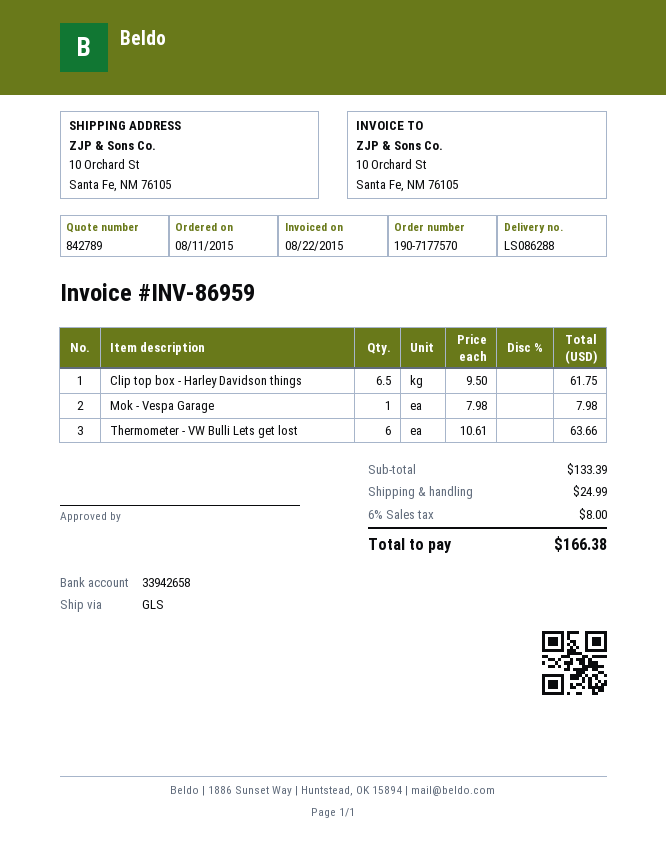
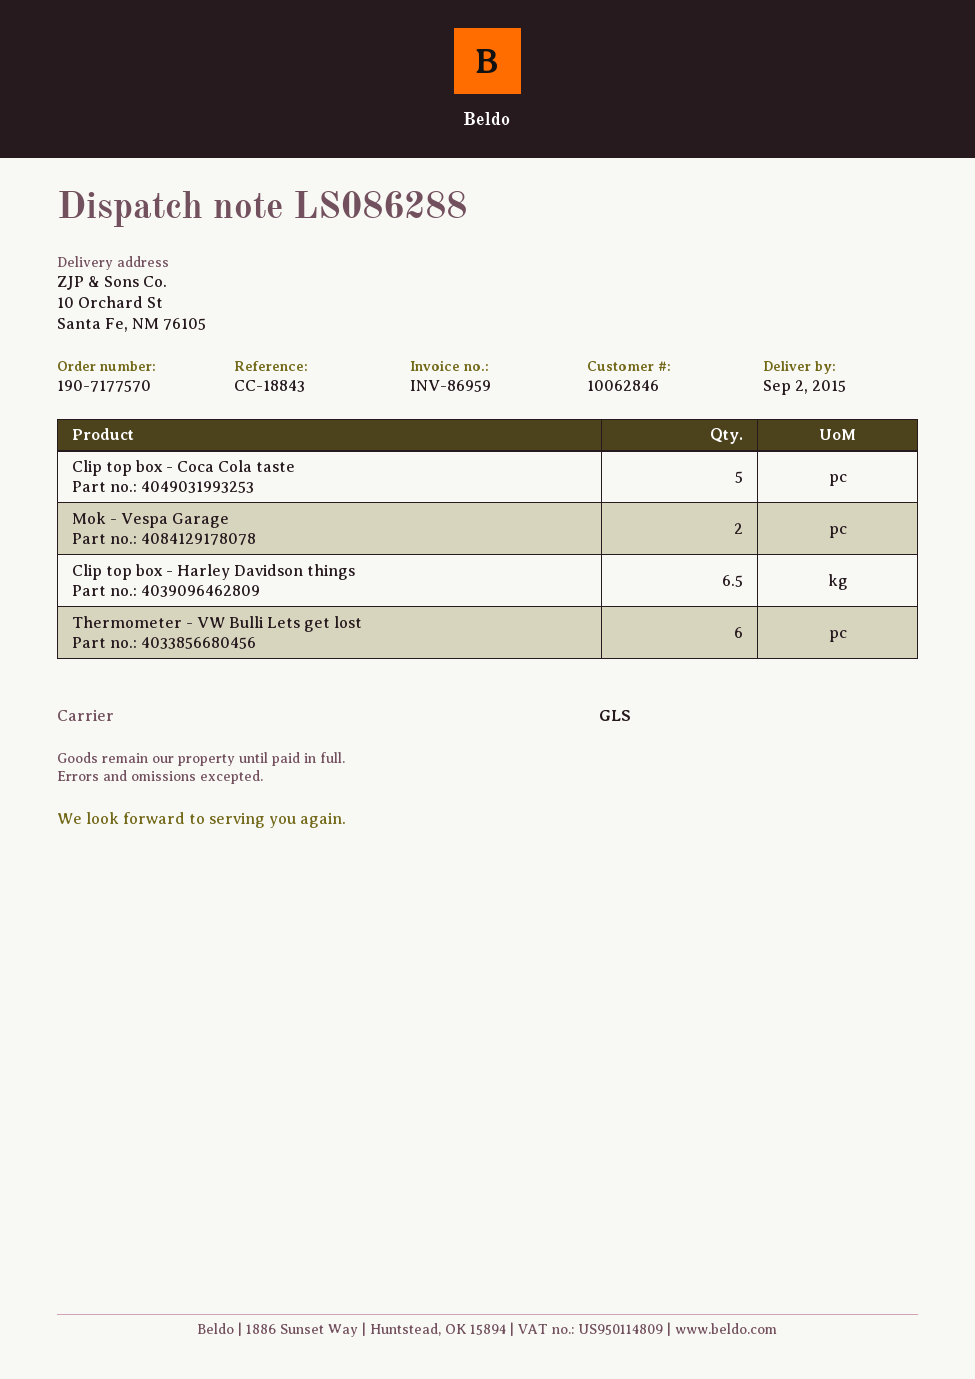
Mok - Vespa Garage: 1 -> 2
Clip top box - Coca Cola taste: none -> 5

